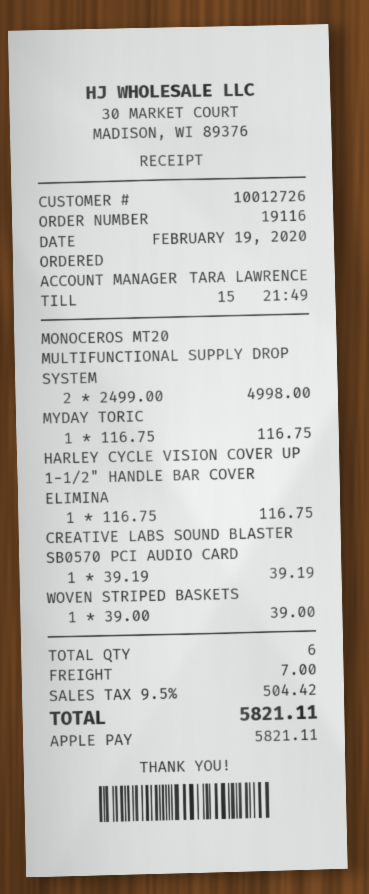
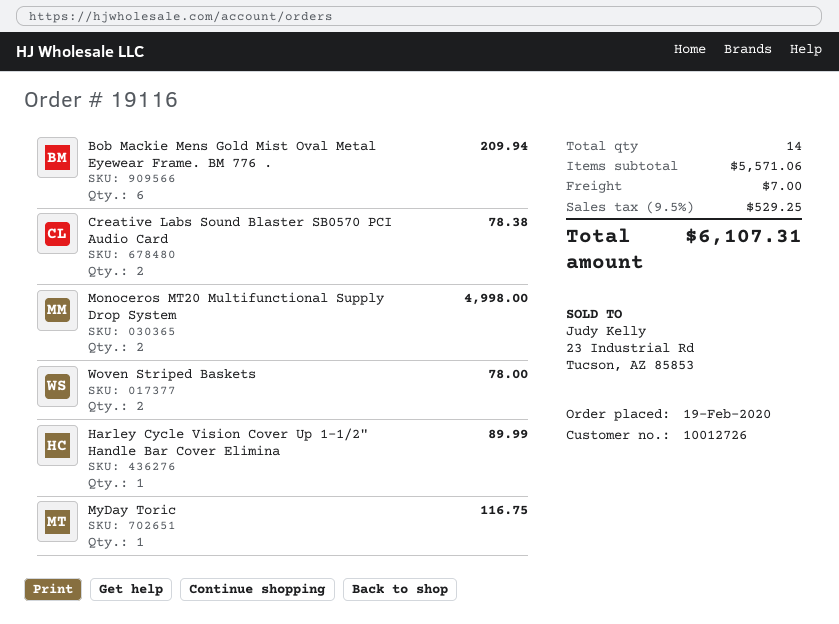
HARLEY CYCLE VISION COVER UP 1-1/2" HANDLE BAR COVER ELIMINA: 1 for 116.75 -> 1 for 89.99
CREATIVE LABS SOUND BLASTER SB0570 PCI AUDIO CARD: 1 for 39.19 -> 2 for 78.38
WOVEN STRIPED BASKETS: 1 for 39.00 -> 2 for 78.00
Bob Mackie Mens Gold Mist Oval Metal Eyewear Frame. BM 776 .: none -> 6 for 209.94
total quantity: 6 -> 14
tax: 9.5% = 504.42 -> 9.5% = 529.25
total: 5821.11 -> 6107.31

